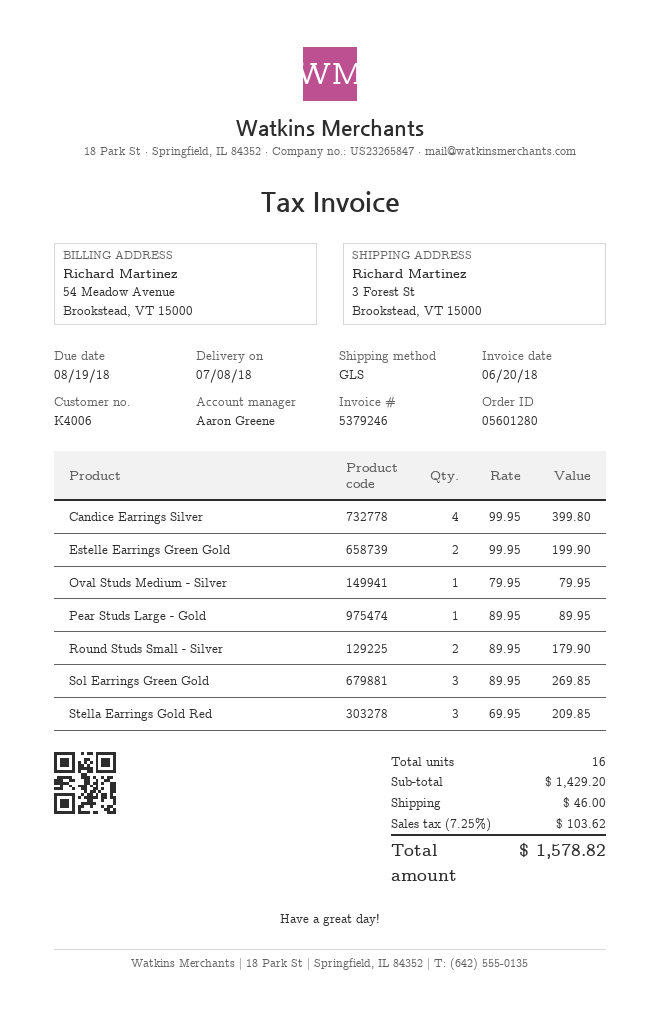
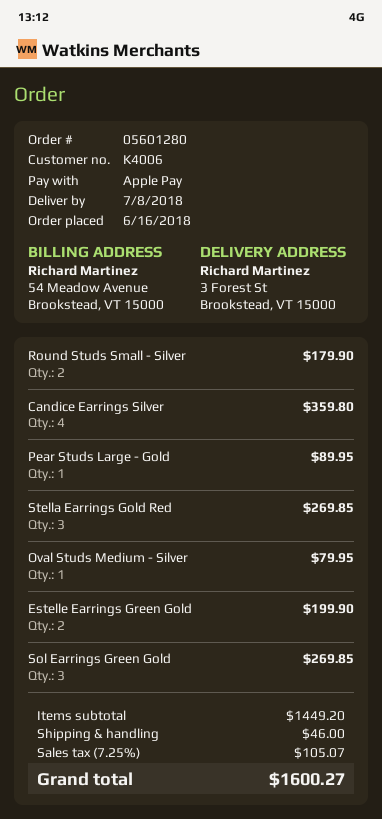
Candice Earrings Silver: 4 for 399.80 -> 4 for 359.80
Stella Earrings Gold Red: 3 for 209.85 -> 3 for 269.85
subtotal: 1429.20 -> 1449.20
tax: 7.25% = 103.62 -> 7.25% = 105.07
total: 1578.82 -> 1600.27

